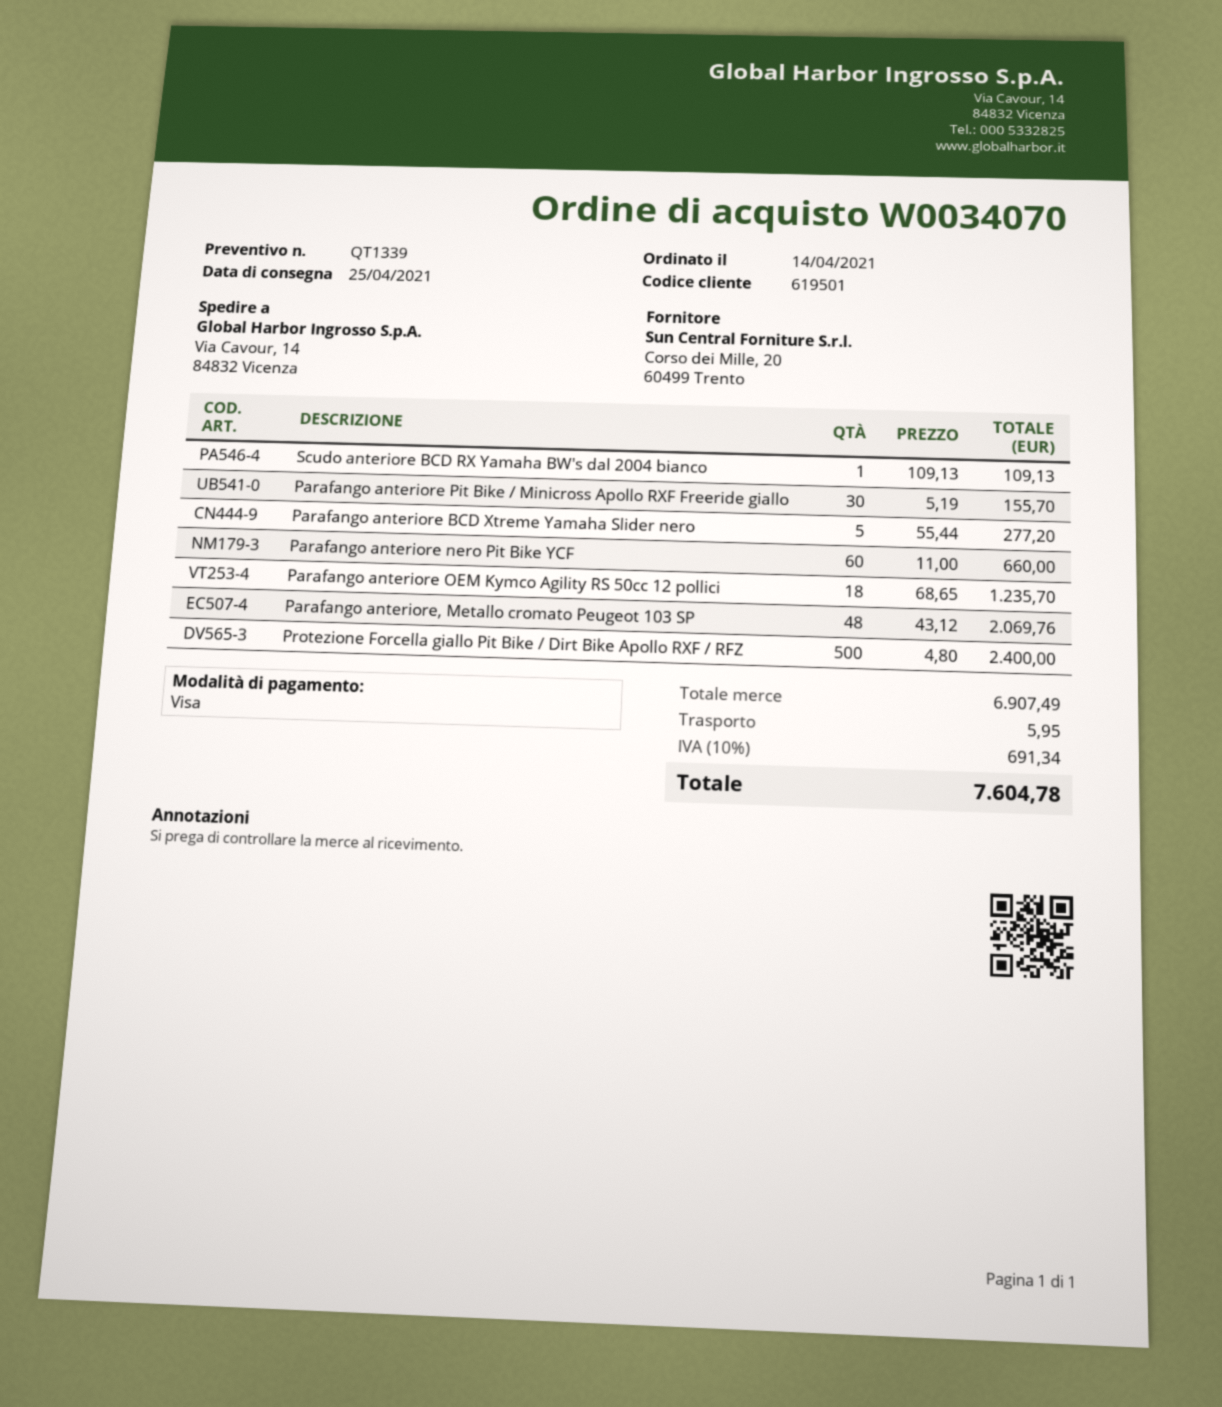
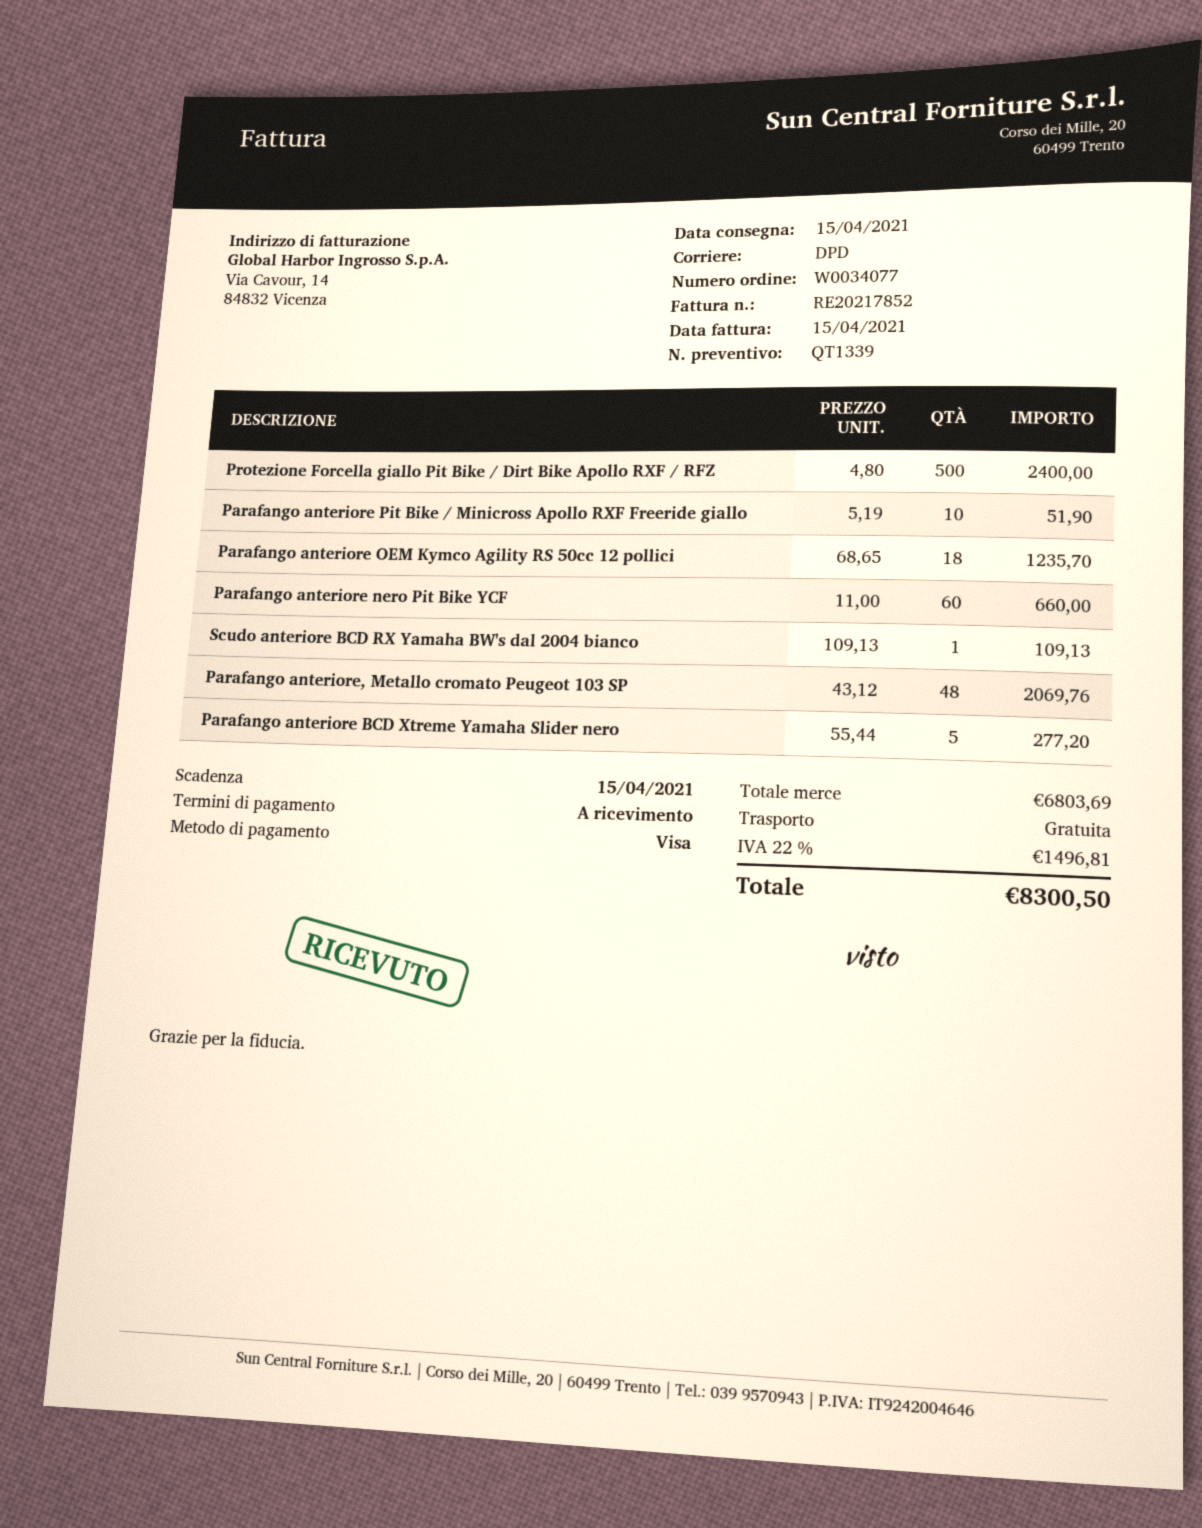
order number: W0034070 -> W0034077
delivery date: 2021-04-25 -> 2021-04-15
Parafango anteriore Pit Bike / Minicross Apollo RXF Freeride giallo: 30 x 5.19 = 155.70 -> 10 x 5.19 = 51.90
subtotal: 6907.49 -> 6803.69
shipping: 5.95 -> 0.00
tax: 10% = 691.34 -> 22% = 1496.81
total: 7604.78 -> 8300.50

